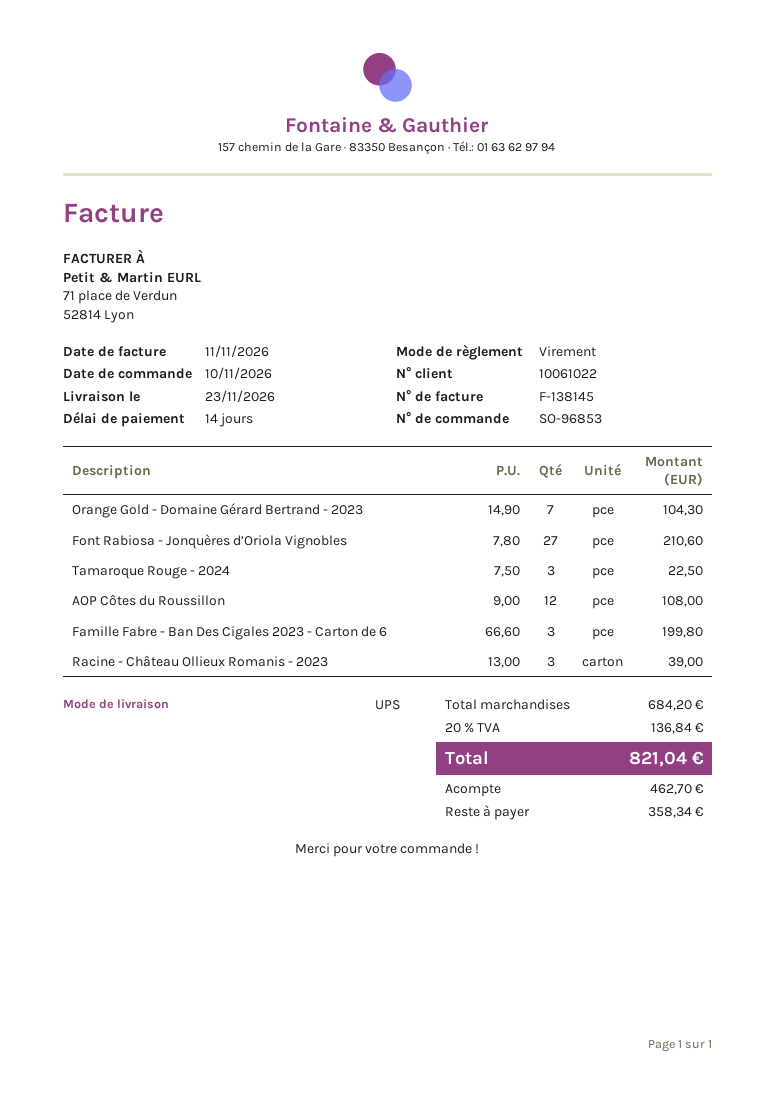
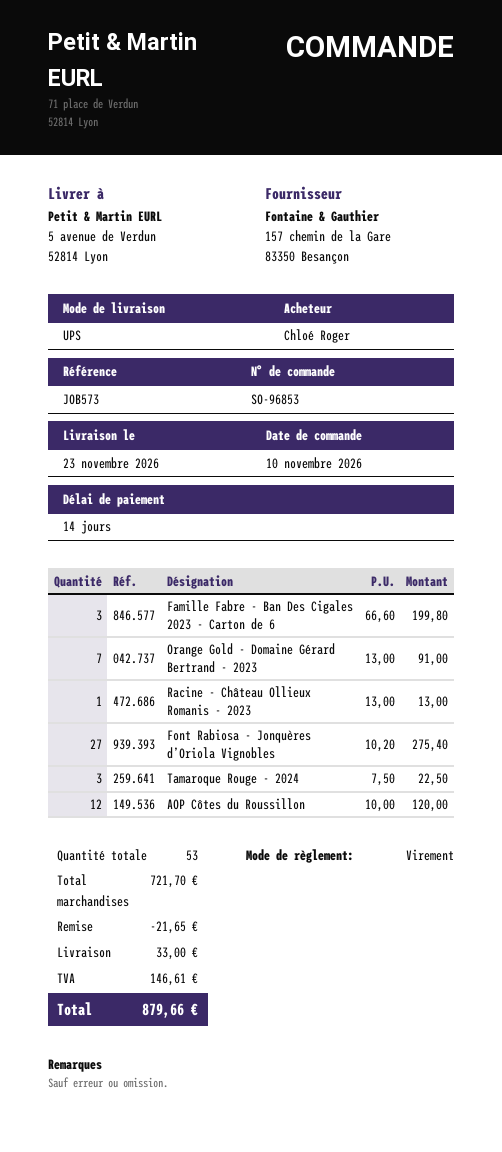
Orange Gold - Domaine Gérard Bertrand - 2023: 7 x 14.90 = 104.30 -> 7 x 13.00 = 91.00
Font Rabiosa - Jonquères d’Oriola Vignobles: 27 x 7.80 = 210.60 -> 27 x 10.20 = 275.40
AOP Côtes du Roussillon: 12 x 9.00 = 108.00 -> 12 x 10.00 = 120.00
Racine - Château Ollieux Romanis - 2023: 3 x 13.00 = 39.00 -> 1 x 13.00 = 13.00
subtotal: 684.20 -> 721.70
discount: none -> 21.65
shipping: none -> 33.00
tax: 136.84 -> 146.61
total: 821.04 -> 879.66

